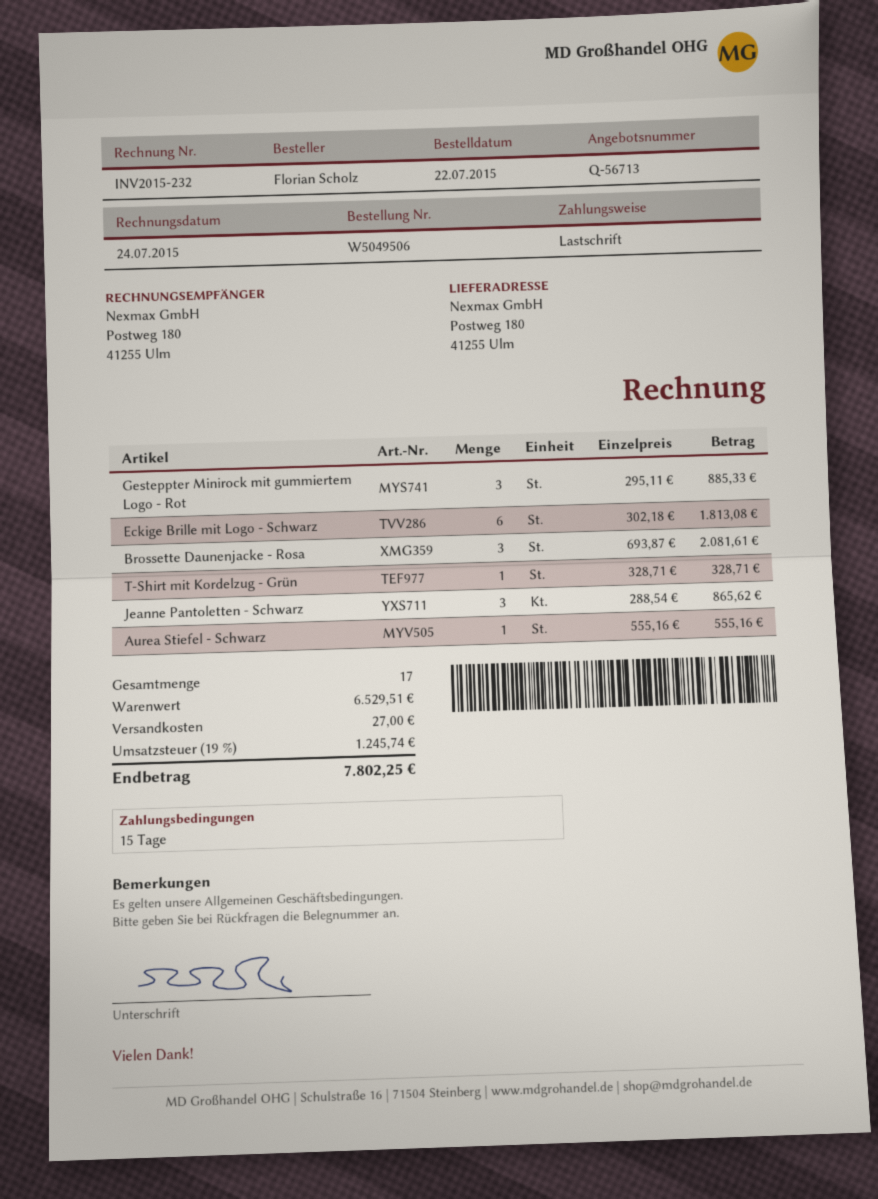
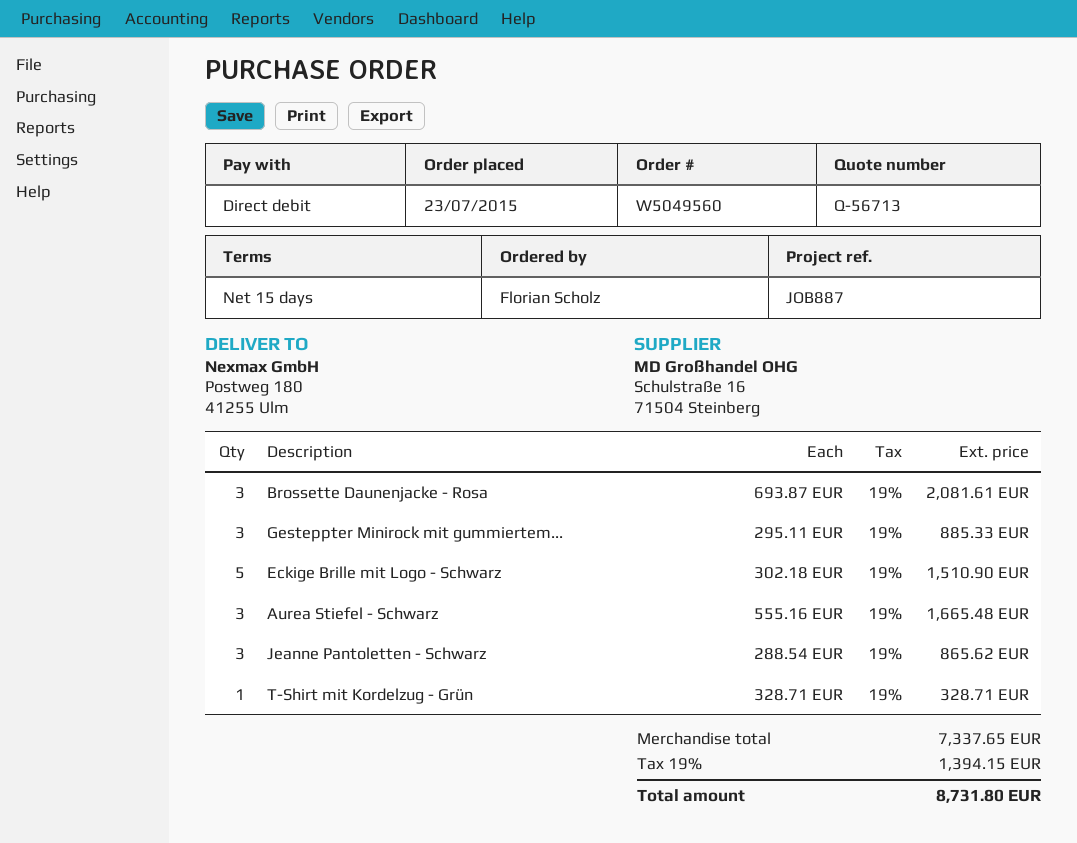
order number: W5049506 -> W5049560
order date: 2015-07-22 -> 2015-07-23
Eckige Brille mit Logo - Schwarz: 6 x 302.18 = 1813.08 -> 5 x 302.18 = 1510.90
Aurea Stiefel - Schwarz: 1 x 555.16 = 555.16 -> 3 x 555.16 = 1665.48
subtotal: 6529.51 -> 7337.65
shipping: 27.00 -> none
tax: 19% = 1245.74 -> 19% = 1394.15
total: 7802.25 -> 8731.80

